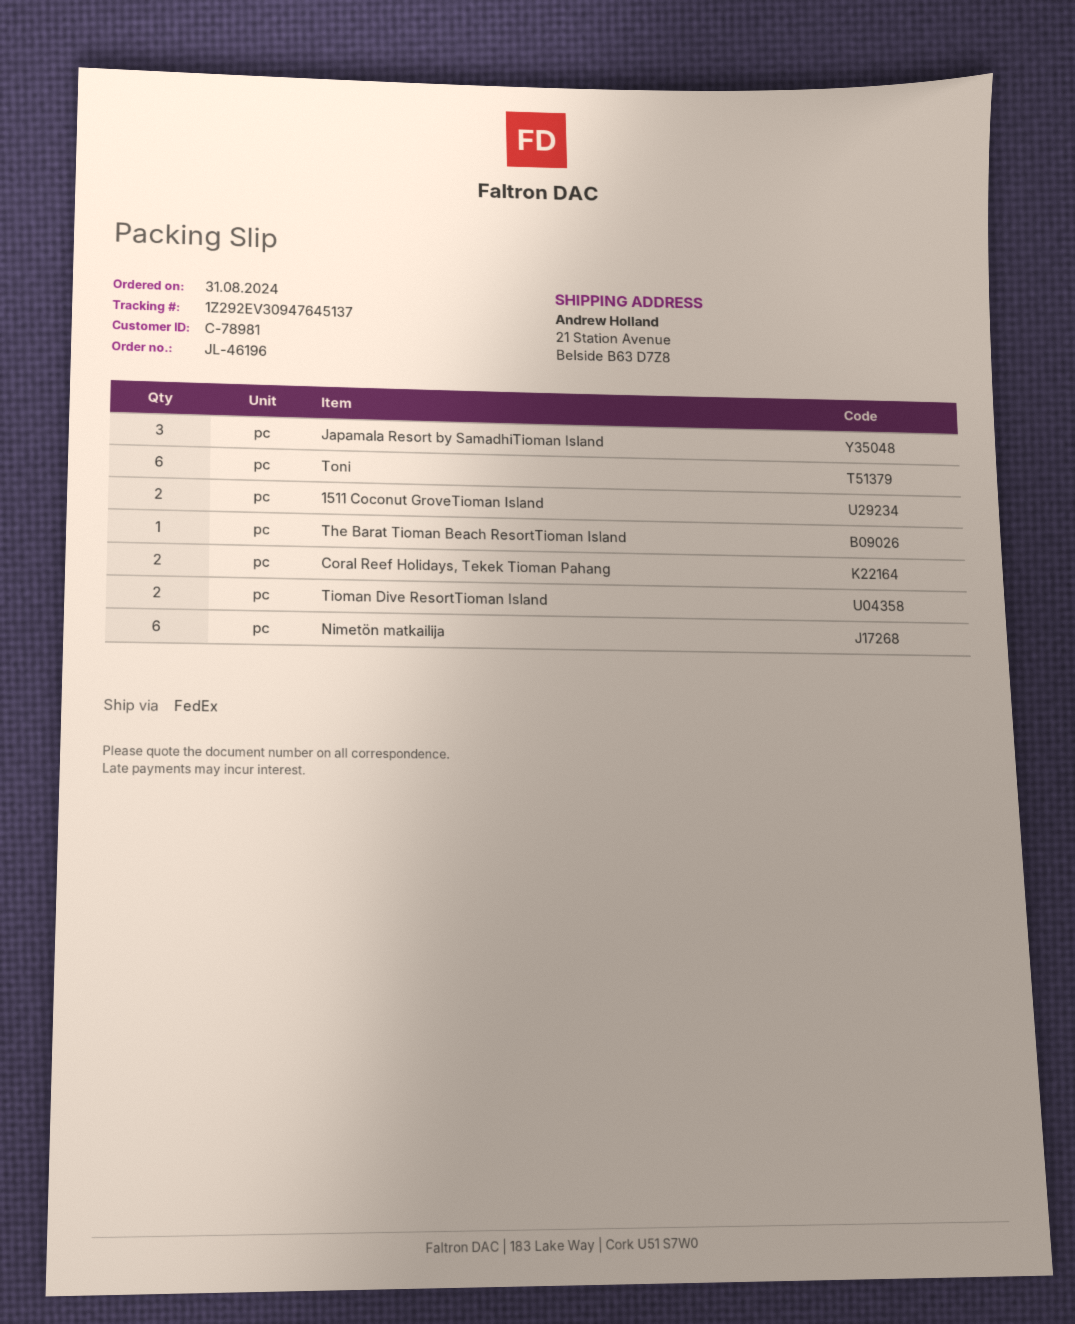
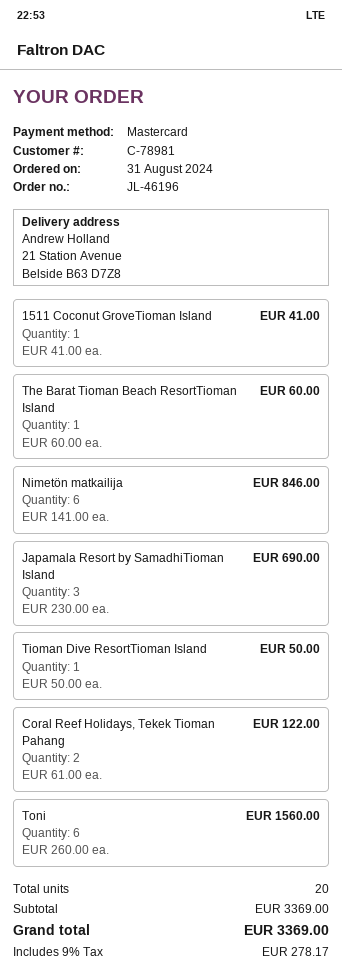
1511 Coconut GroveTioman Island: 2 -> 1
Tioman Dive ResortTioman Island: 2 -> 1

